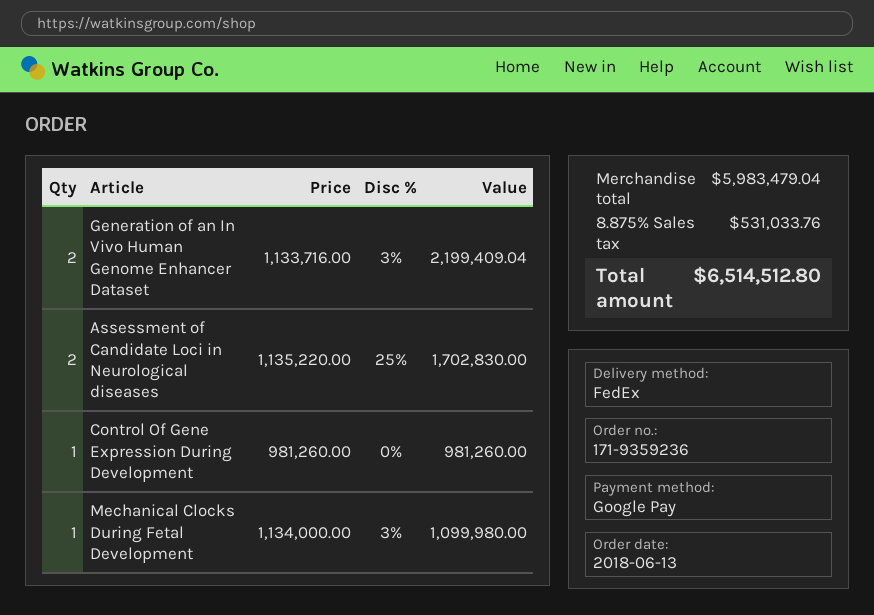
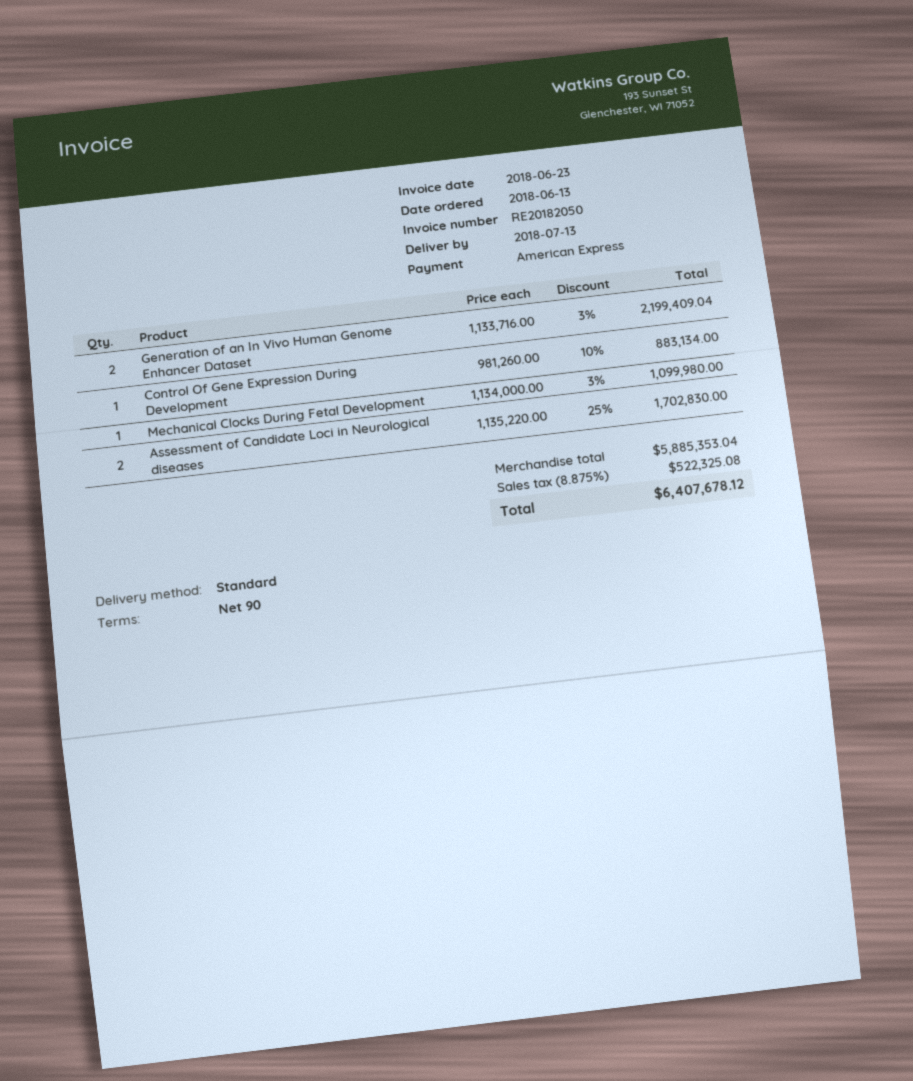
payment method: Google Pay -> American Express
shipping method: FedEx -> standard
Control Of Gene Expression During Development: 1 x 981260.00 = 981260.00 -> 1 x 981260.00 - 10% = 883134.00
subtotal: 5983479.04 -> 5885353.04
tax: 8.875% = 531033.76 -> 8.875% = 522325.08
total: 6514512.80 -> 6407678.12

